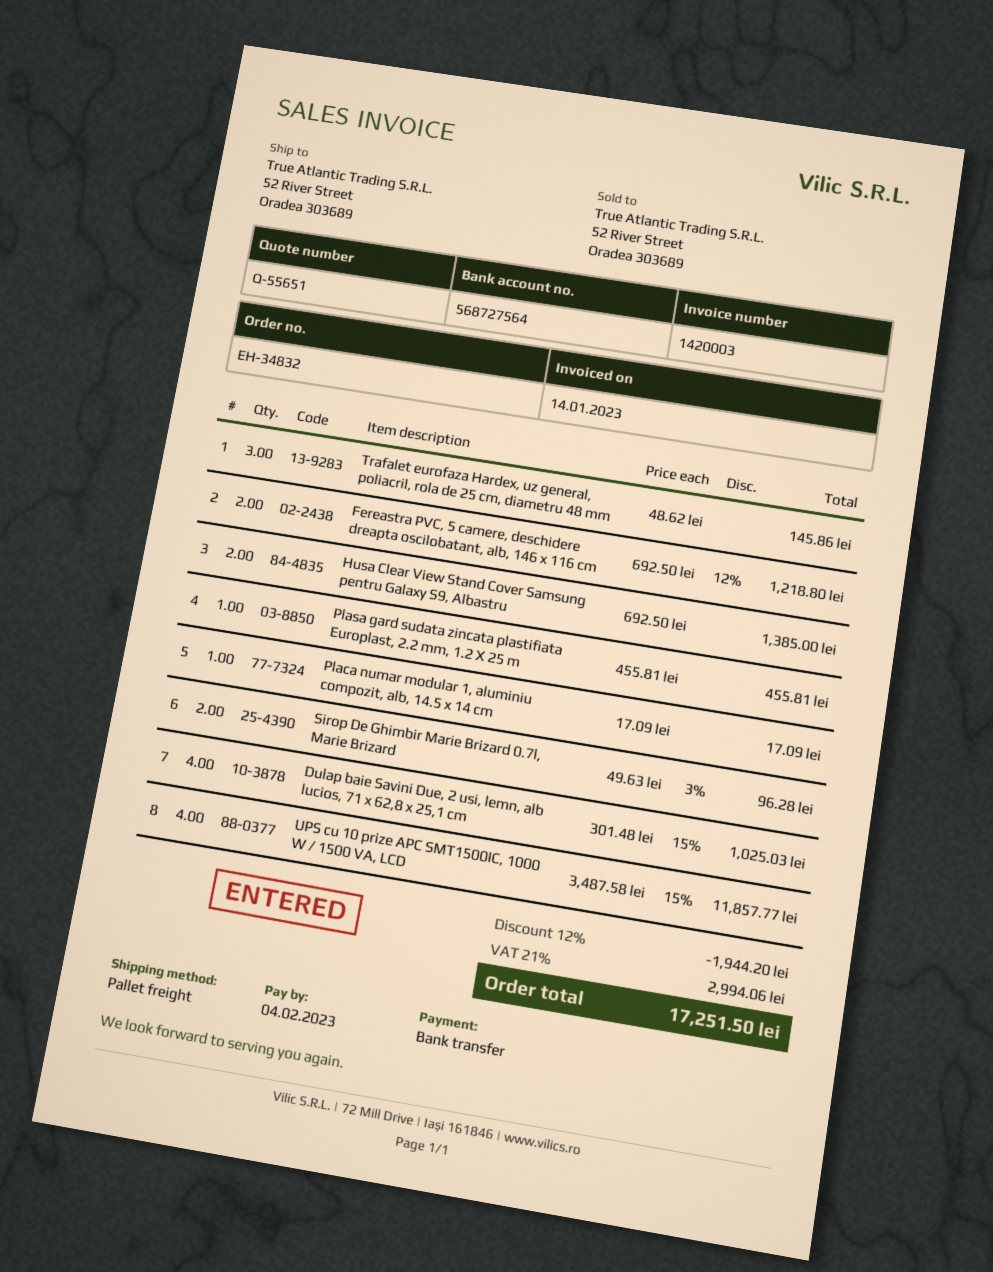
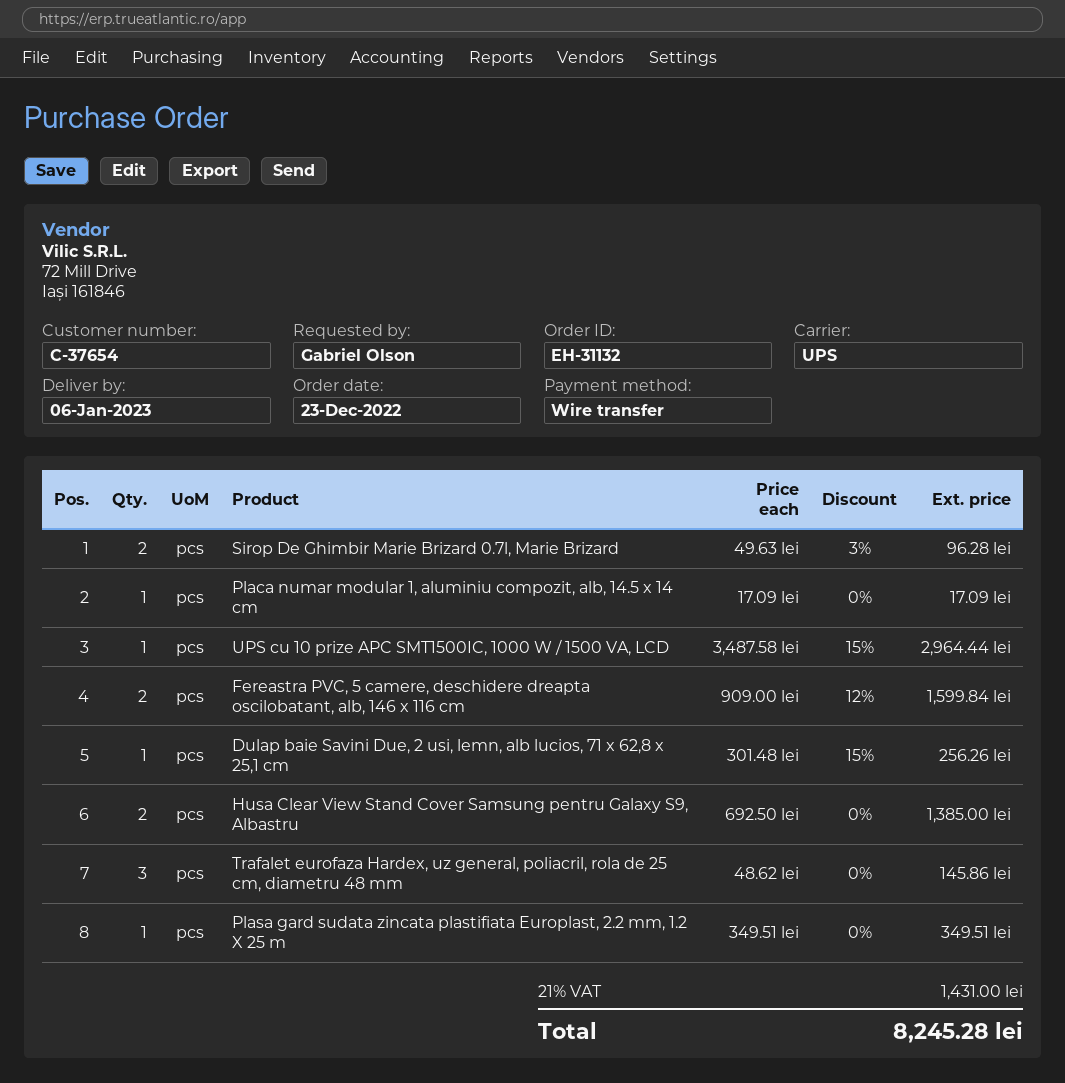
order number: EH-34832 -> EH-31132
shipping method: pallet freight -> UPS
Fereastra PVC, 5 camere, deschidere dreapta oscilobatant, alb, 146 x 116 cm: 2 x 692.50 - 12% = 1218.80 -> 2 x 909.00 - 12% = 1599.84
Plasa gard sudata zincata plastifiata Europlast, 2.2 mm, 1.2 X 25 m: 1 x 455.81 = 455.81 -> 1 x 349.51 = 349.51
Dulap baie Savini Due, 2 usi, lemn, alb lucios, 71 x 62,8 x 25,1 cm: 4 x 301.48 - 15% = 1025.03 -> 1 x 301.48 - 15% = 256.26
UPS cu 10 prize APC SMT1500IC, 1000 W / 1500 VA, LCD: 4 x 3487.58 - 15% = 11857.77 -> 1 x 3487.58 - 15% = 2964.44
discount: 12% = 1944.20 -> none
tax: 21% = 2994.06 -> 21% = 1431.00
total: 17251.50 -> 8245.28

